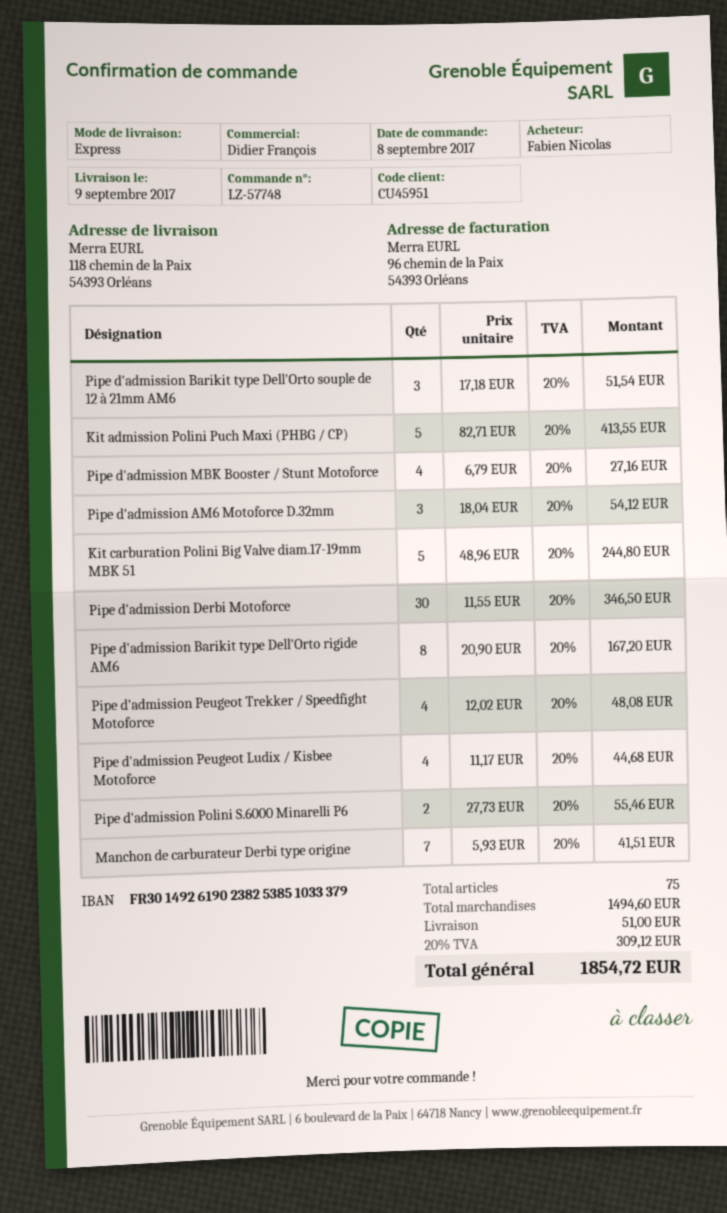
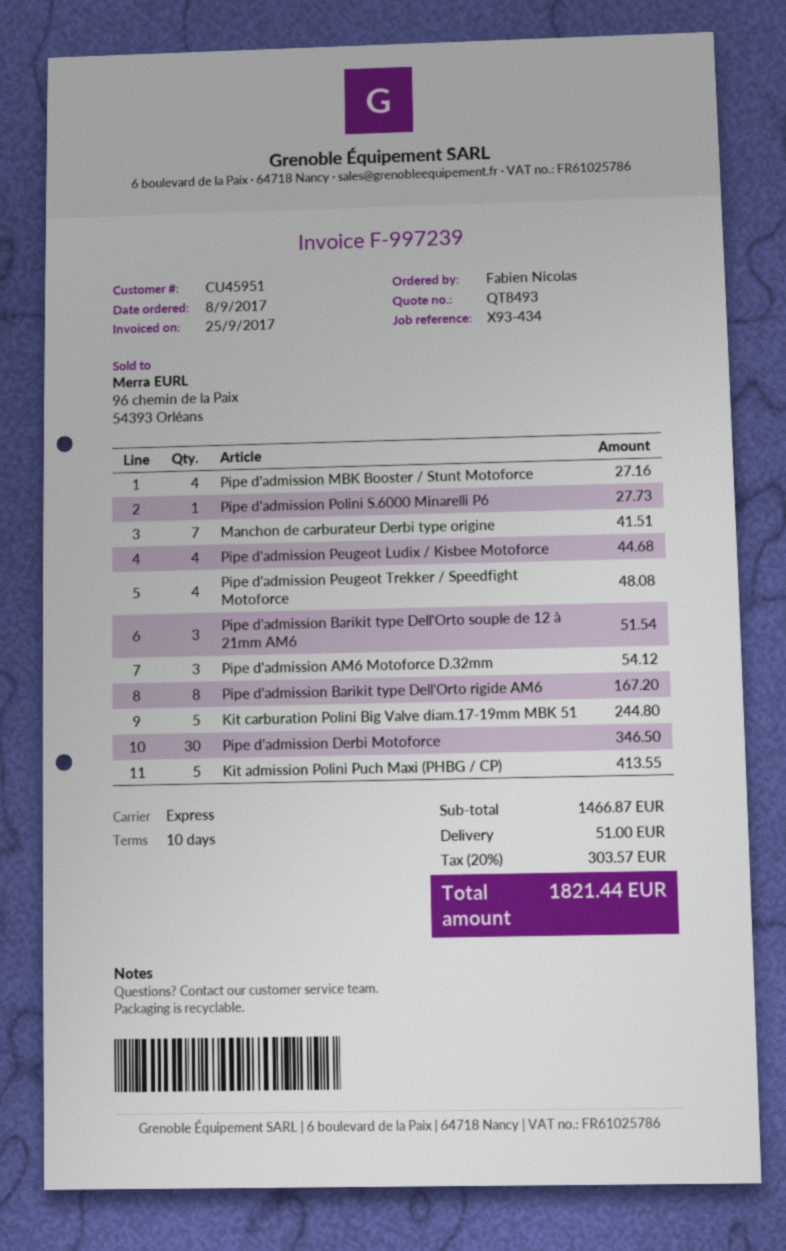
Pipe d'admission Polini S.6000 Minarelli P6: 2 for 55.46 -> 1 for 27.73
subtotal: 1494.60 -> 1466.87
tax: 20% = 309.12 -> 20% = 303.57
total: 1854.72 -> 1821.44

